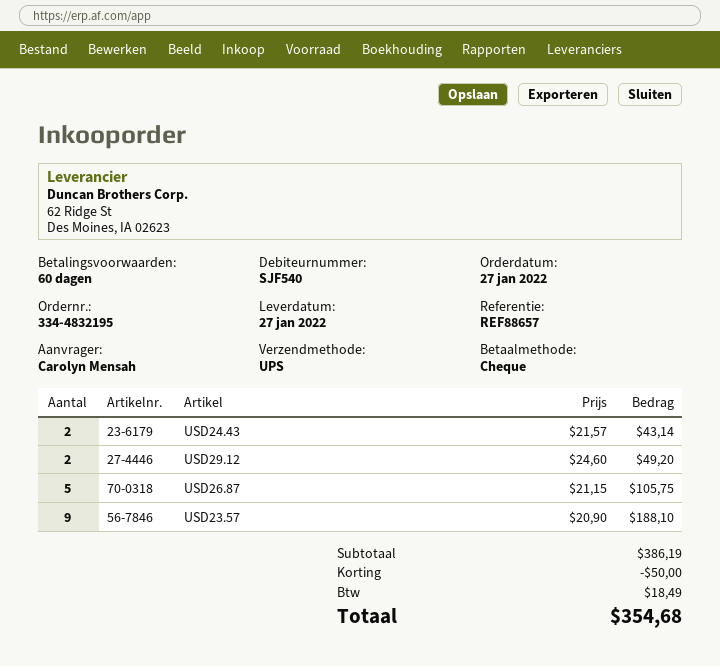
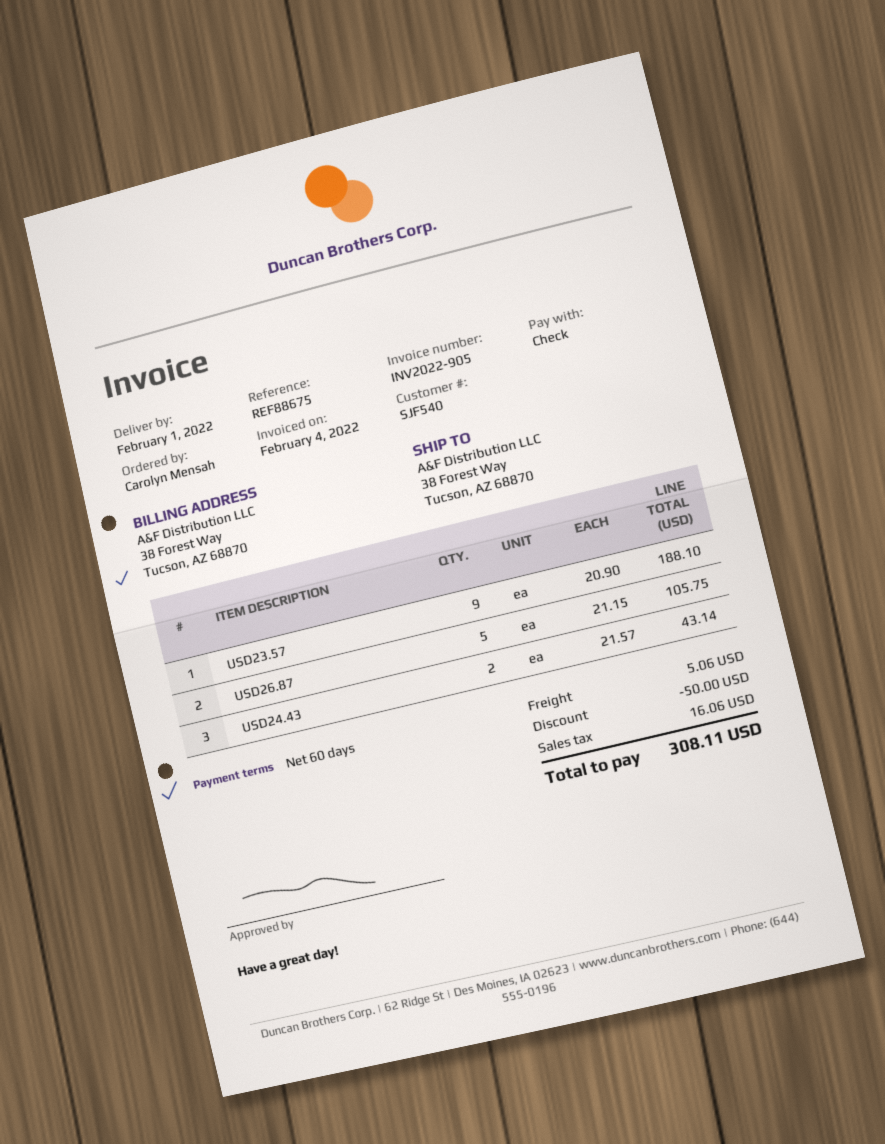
delivery date: 2022-01-27 -> 2022-02-01
reference: REF88657 -> REF88675
USD29.12: 2 x 24.60 = 49.20 -> none
shipping: none -> 5.06
tax: 18.49 -> 16.06
total: 354.68 -> 308.11

